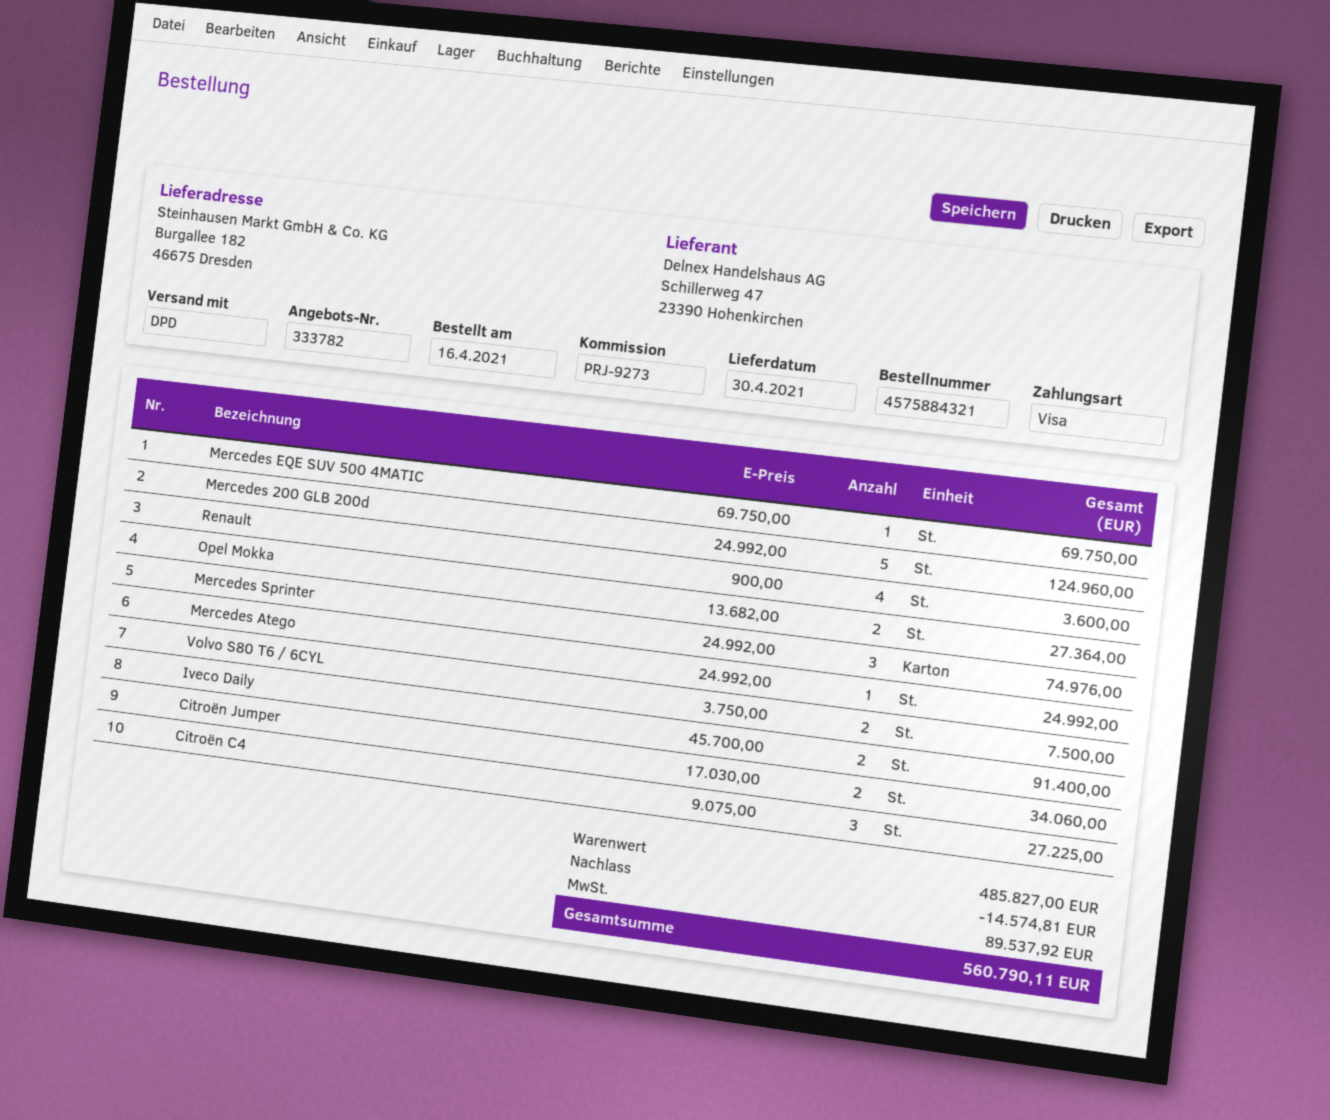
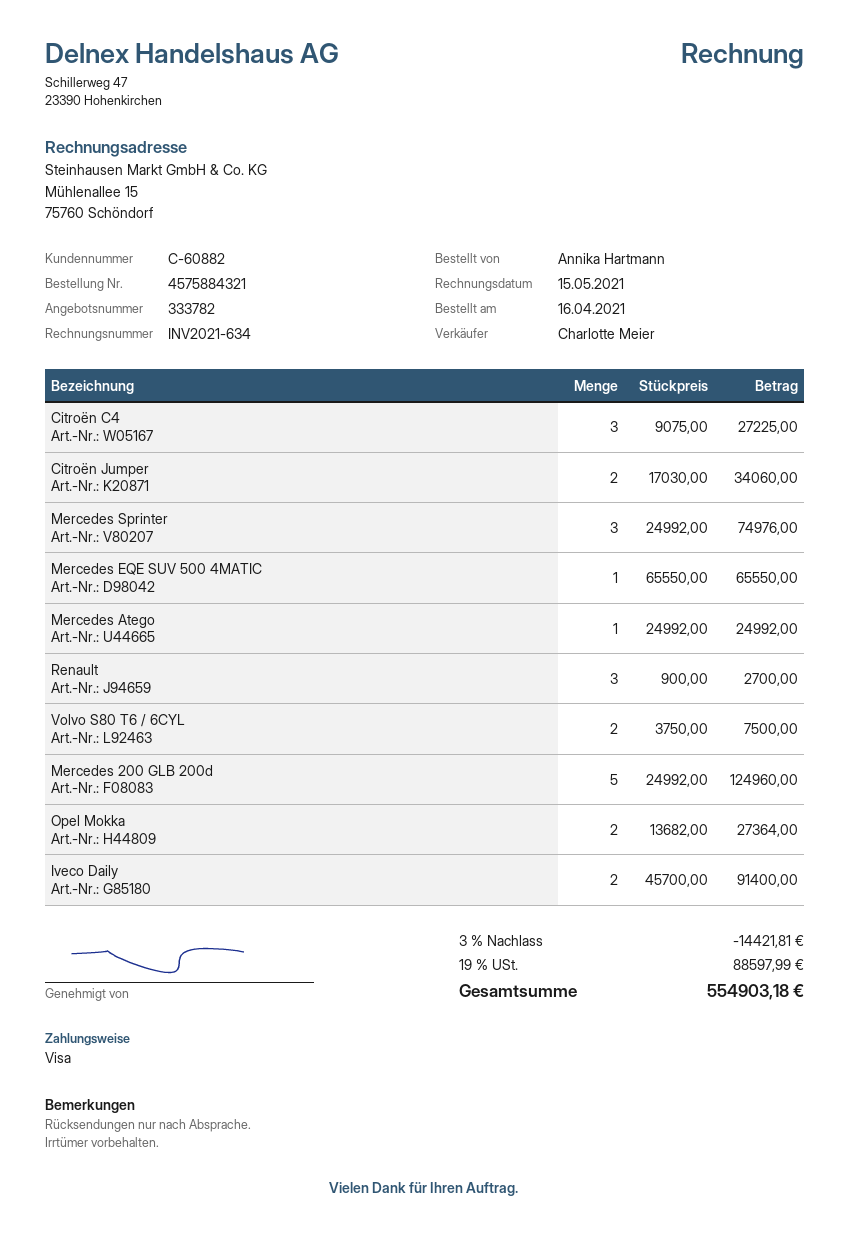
Mercedes EQE SUV 500 4MATIC: 1 x 69750.00 = 69750.00 -> 1 x 65550.00 = 65550.00
Renault: 4 x 900.00 = 3600.00 -> 3 x 900.00 = 2700.00
discount: 14574.81 -> 14421.81
tax: 89537.92 -> 88597.99
total: 560790.11 -> 554903.18

